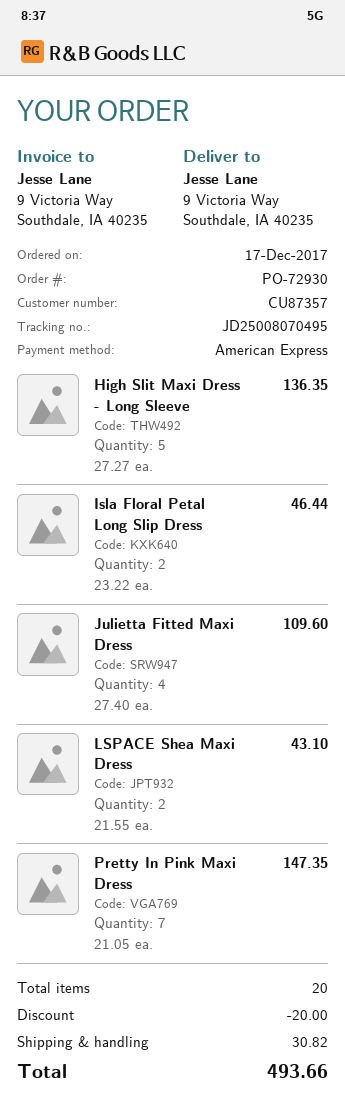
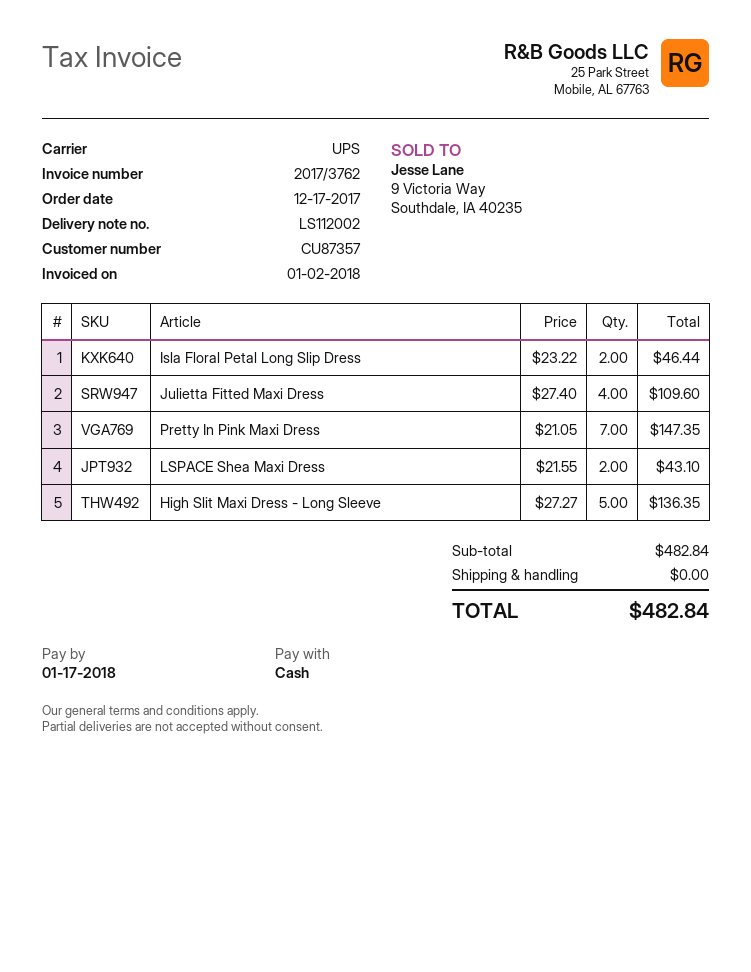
payment method: American Express -> cash
discount: 20.00 -> none
shipping: 30.82 -> 0.00
total: 493.66 -> 482.84

